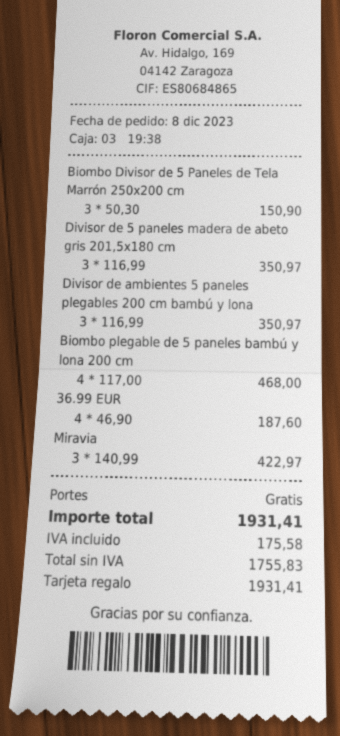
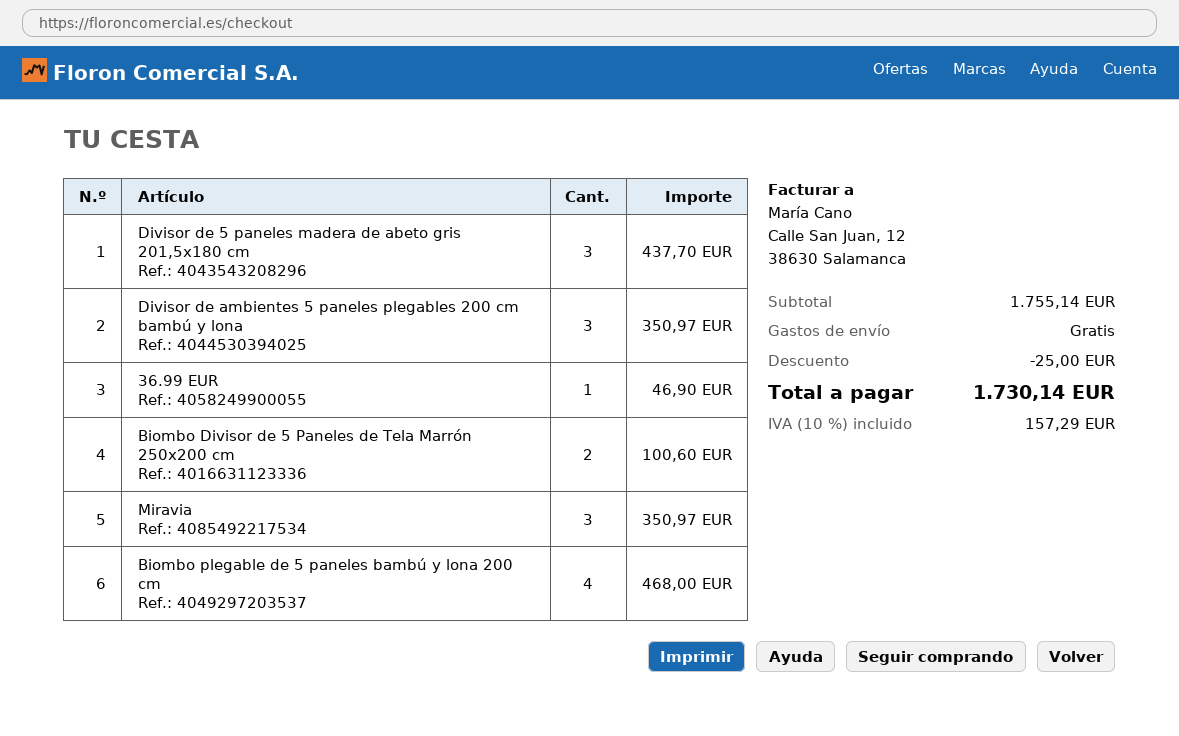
Biombo Divisor de 5 Paneles de Tela Marrón 250x200 cm: 3 for 150.90 -> 2 for 100.60
Divisor de 5 paneles madera de abeto gris 201,5x180 cm: 3 for 350.97 -> 3 for 437.70
36.99 EUR: 4 for 187.60 -> 1 for 46.90
Miravia: 3 for 422.97 -> 3 for 350.97
discount: none -> 25.00
tax: 175.58 -> 157.29
total: 1931.41 -> 1730.14

